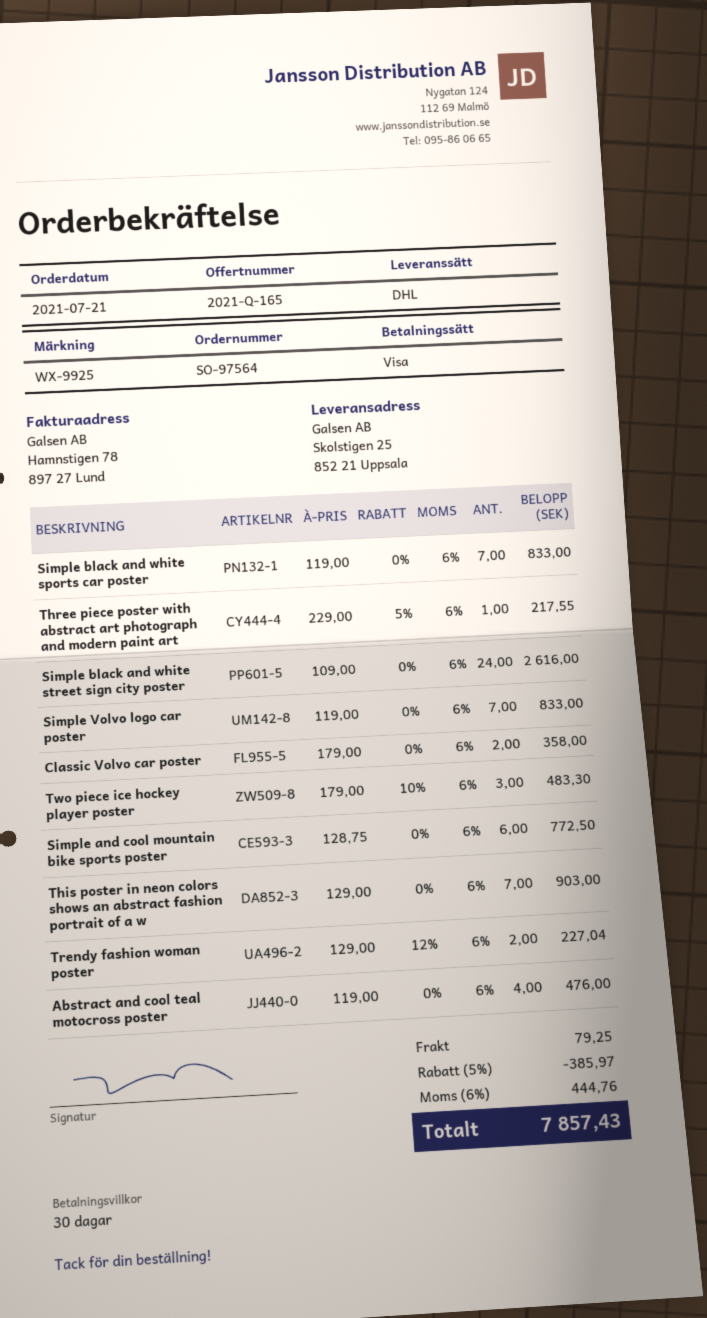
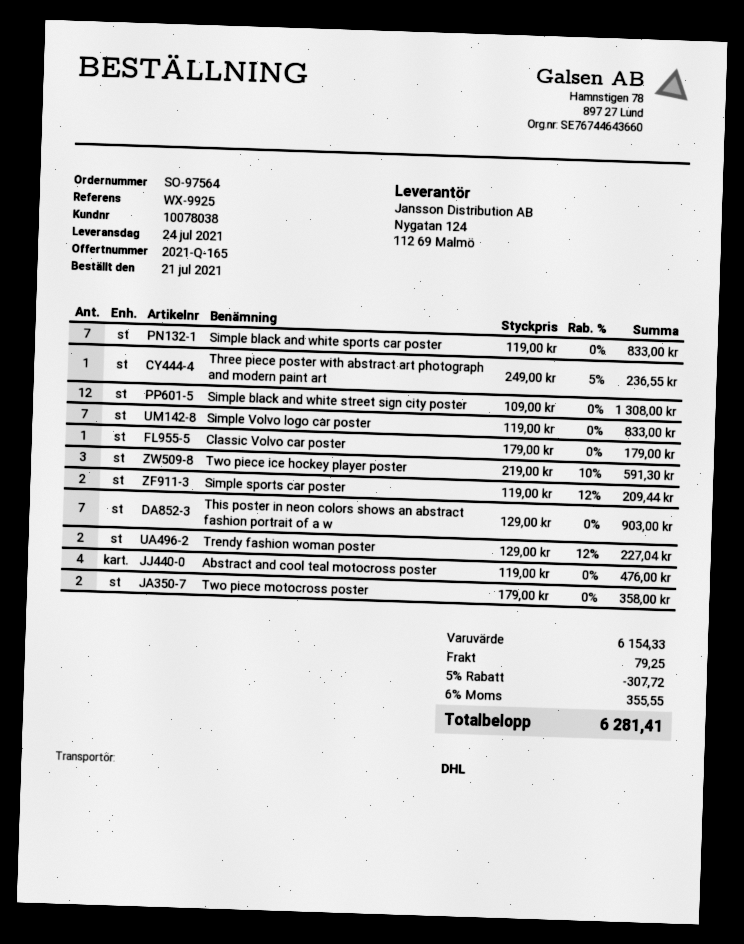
Three piece poster with abstract art photograph and modern paint art: 1 x 229.00 - 5% = 217.55 -> 1 x 249.00 - 5% = 236.55
Simple black and white street sign city poster: 24 x 109.00 = 2616.00 -> 12 x 109.00 = 1308.00
Classic Volvo car poster: 2 x 179.00 = 358.00 -> 1 x 179.00 = 179.00
Two piece ice hockey player poster: 3 x 179.00 - 10% = 483.30 -> 3 x 219.00 - 10% = 591.30
Simple and cool mountain bike sports poster: 6 x 128.75 = 772.50 -> none
Simple sports car poster: none -> 2 x 119.00 - 12% = 209.44
Two piece motocross poster: none -> 2 x 179.00 = 358.00
discount: 5% = 385.97 -> 5% = 307.72
tax: 6% = 444.76 -> 6% = 355.55
total: 7857.43 -> 6281.41

